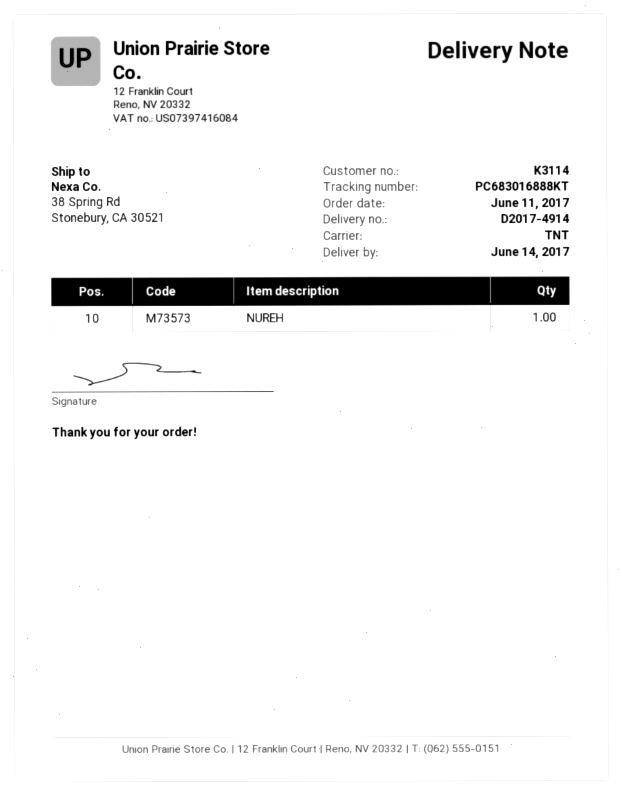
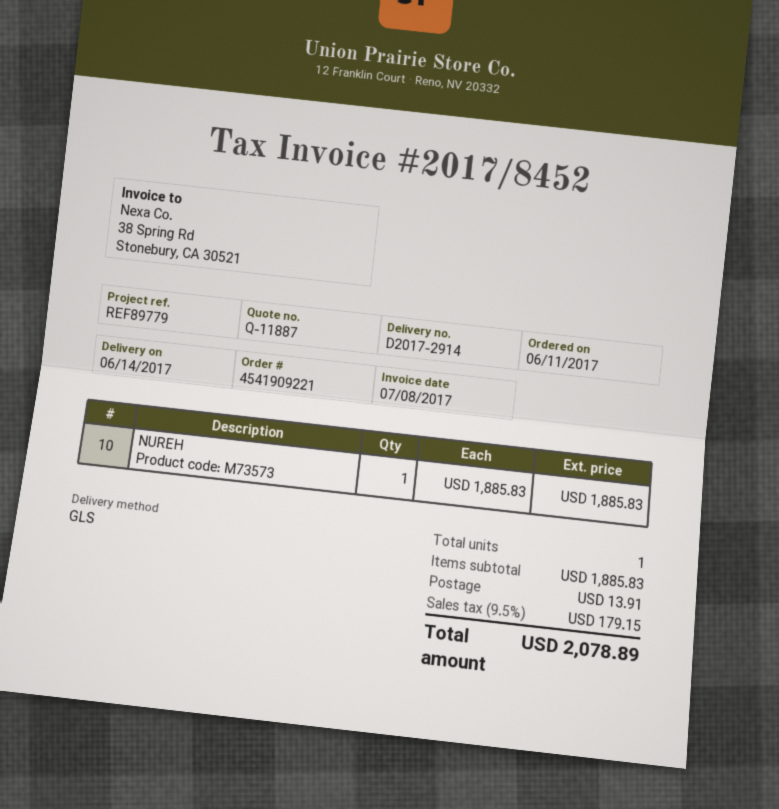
delivery note number: D2017-4914 -> D2017-2914
shipping method: TNT -> GLS

